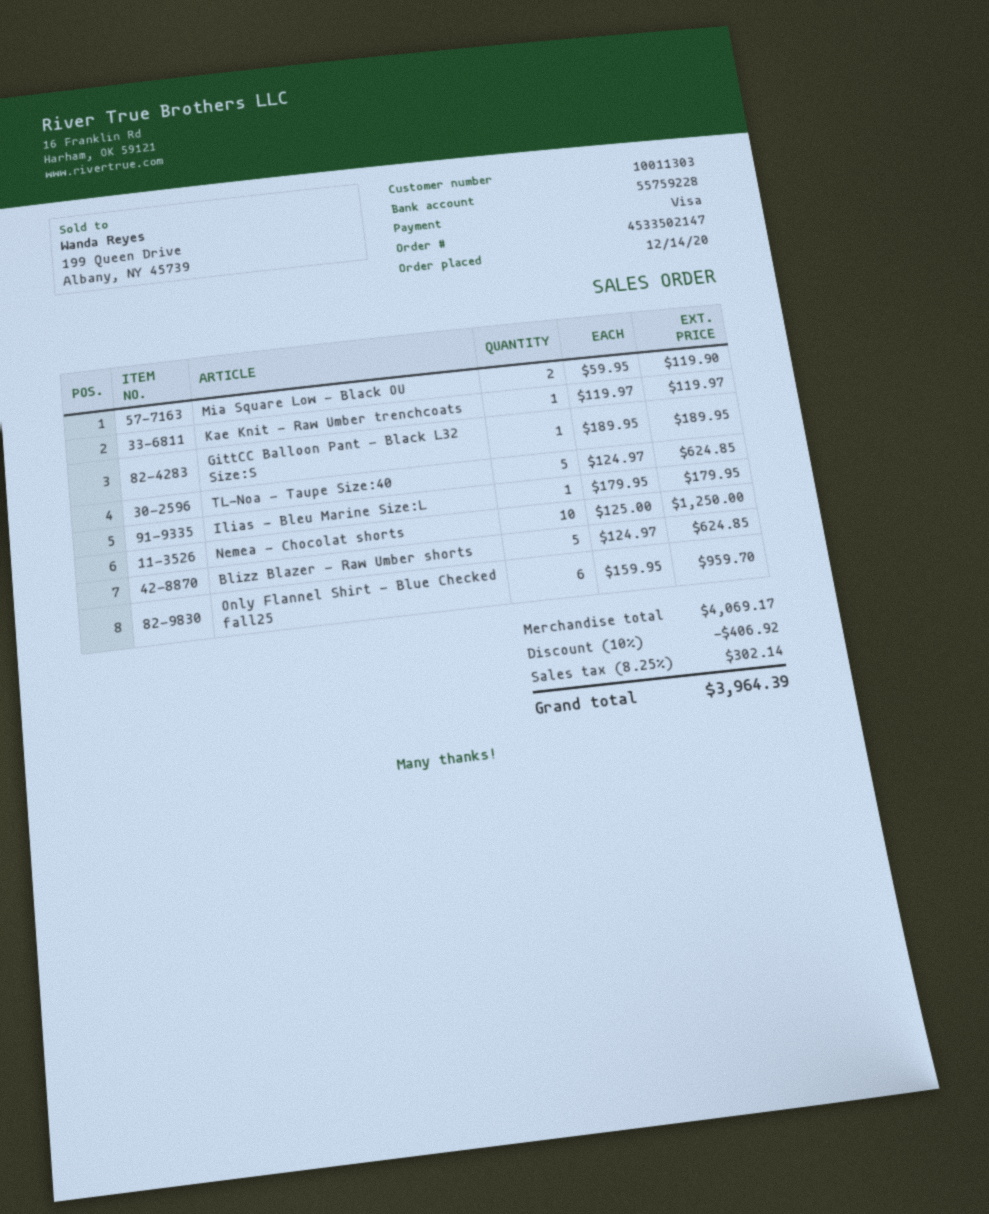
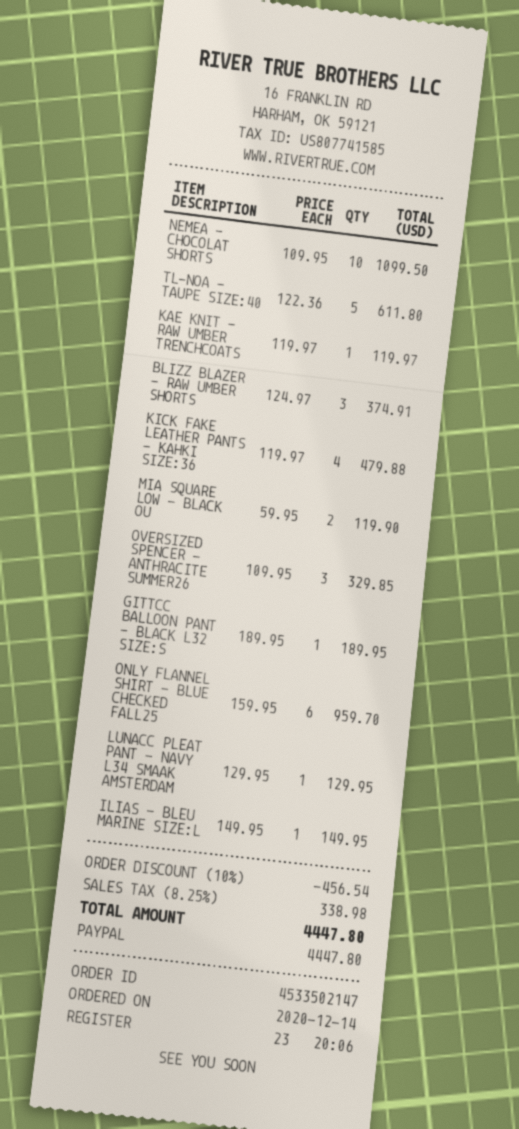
payment method: Visa -> PayPal
TL-Noa - Taupe Size:40: 5 x 124.97 = 624.85 -> 5 x 122.36 = 611.80
Ilias - Bleu Marine Size:L: 1 x 179.95 = 179.95 -> 1 x 149.95 = 149.95
Nemea - Chocolat shorts: 10 x 125.00 = 1250.00 -> 10 x 109.95 = 1099.50
Blizz Blazer - Raw Umber shorts: 5 x 124.97 = 624.85 -> 3 x 124.97 = 374.91
KICK FAKE LEATHER PANTS - KAHKI SIZE:36: none -> 4 x 119.97 = 479.88
OVERSIZED SPENCER - ANTHRACITE SUMMER26: none -> 3 x 109.95 = 329.85
LUNACC PLEAT PANT - NAVY L34 SMAAK AMSTERDAM: none -> 1 x 129.95 = 129.95
discount: 10% = 406.92 -> 10% = 456.54
tax: 8.25% = 302.14 -> 8.25% = 338.98
total: 3964.39 -> 4447.80

